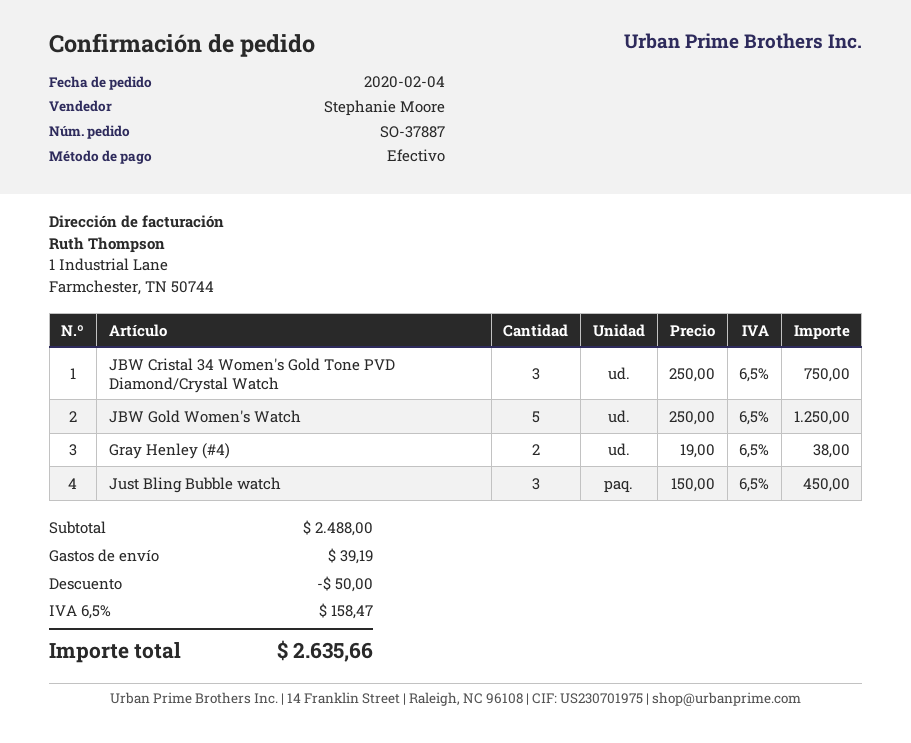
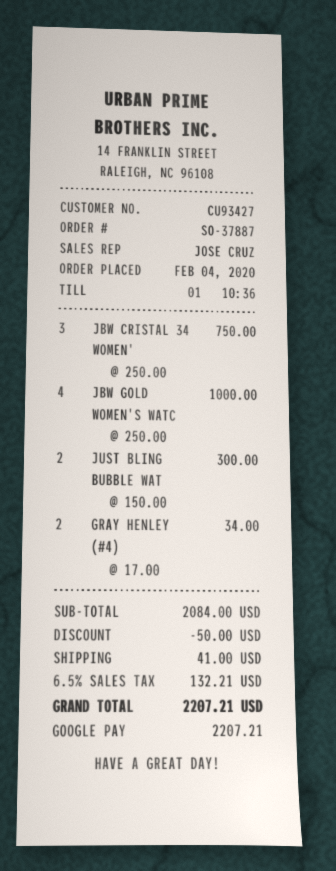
sales rep: Stephanie Moore -> JOSE CRUZ
payment method: cash -> Google Pay
JBW Gold Women's Watch: 5 x 250.00 = 1250.00 -> 4 x 250.00 = 1000.00
Gray Henley (#4): 2 x 19.00 = 38.00 -> 2 x 17.00 = 34.00
Just Bling Bubble watch: 3 x 150.00 = 450.00 -> 2 x 150.00 = 300.00
subtotal: 2488.00 -> 2084.00
shipping: 39.19 -> 41.00
tax: 6.5% = 158.47 -> 6.5% = 132.21
total: 2635.66 -> 2207.21

